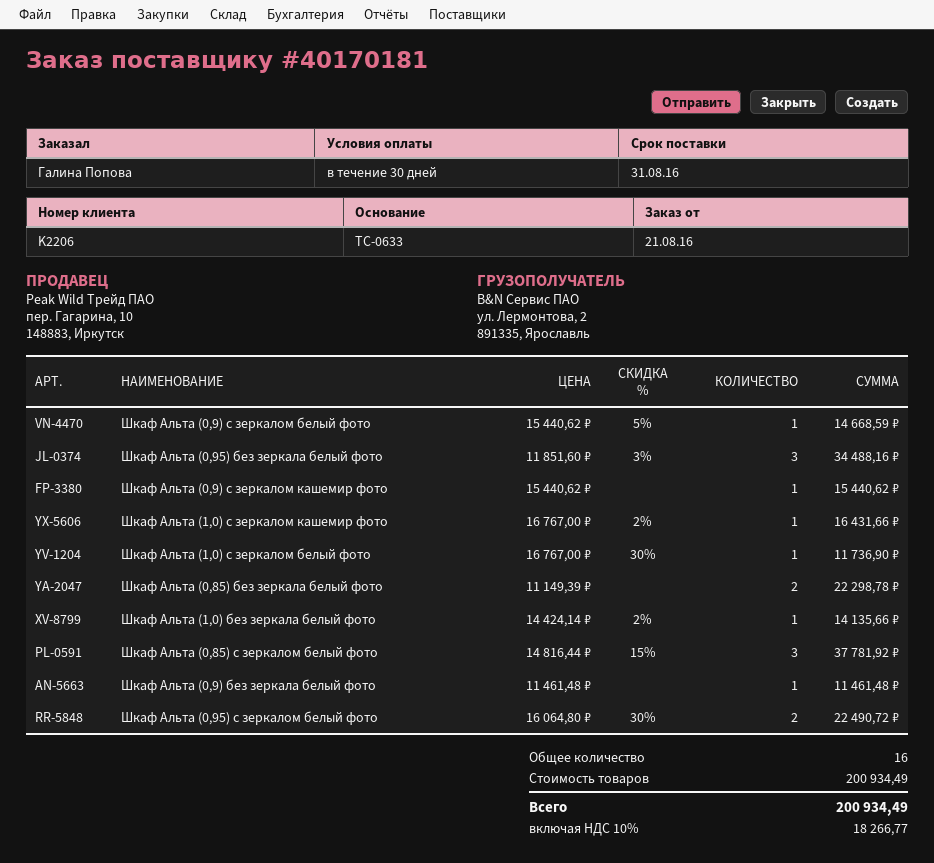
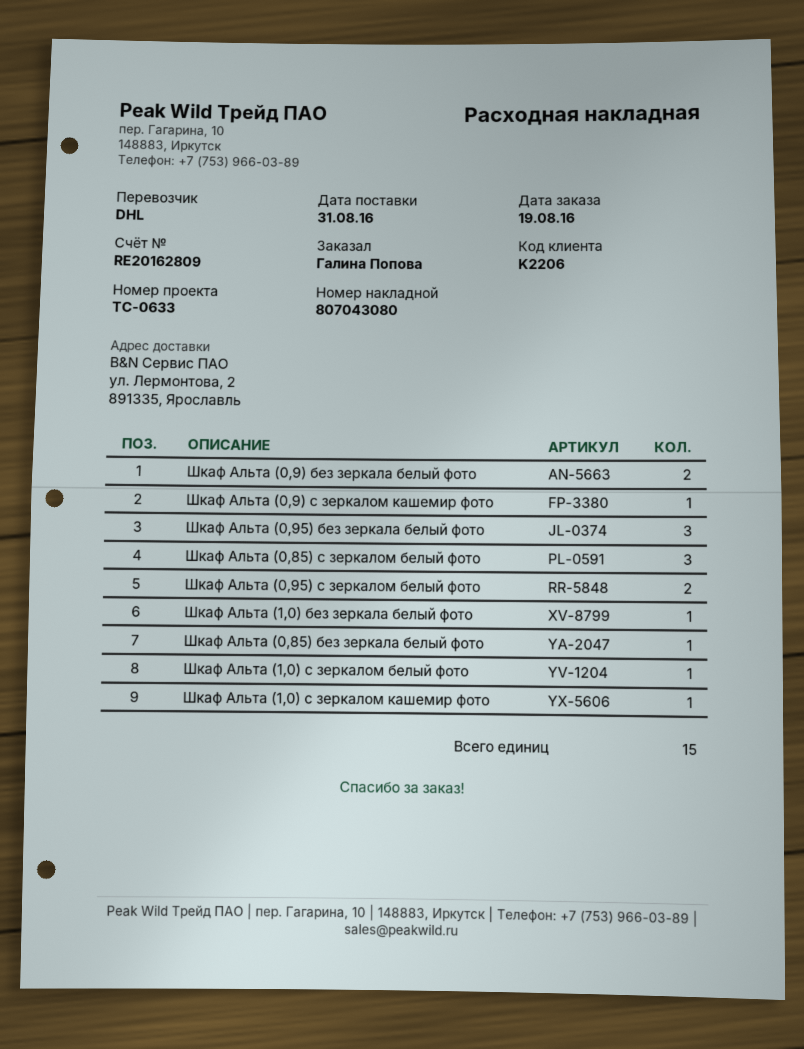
order date: 2016-08-21 -> 2016-08-19
Шкаф Альта (0,9) с зеркалом белый фото: 1 -> none
Шкаф Альта (0,85) без зеркала белый фото: 2 -> 1
Шкаф Альта (0,9) без зеркала белый фото: 1 -> 2
total quantity: 16 -> 15

